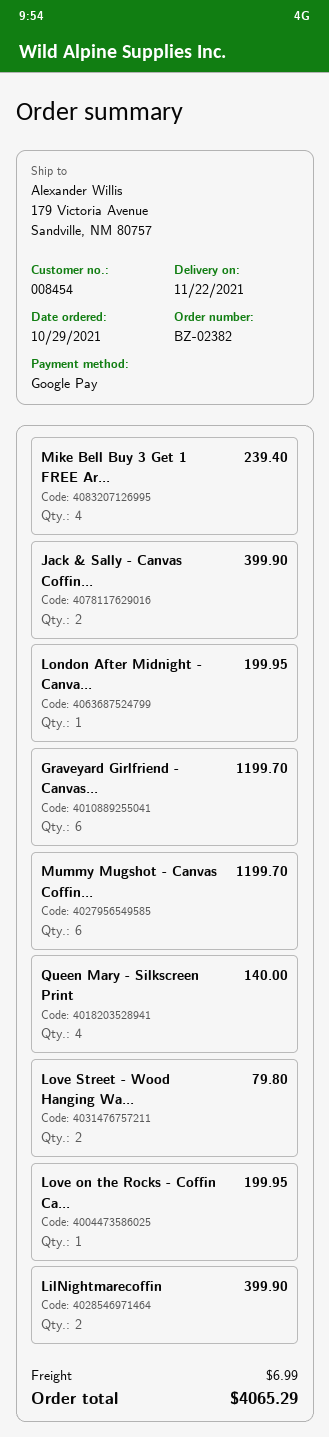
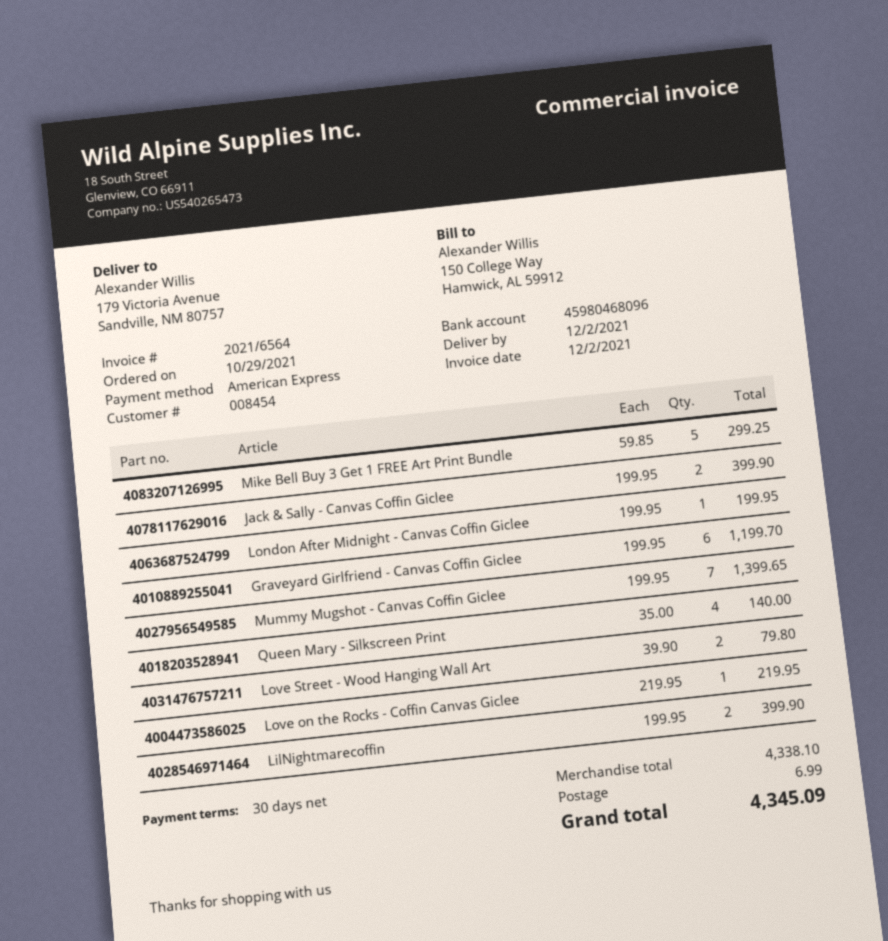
delivery date: 2021-11-22 -> 2021-12-02
payment method: Google Pay -> American Express
Mike Bell Buy 3 Get 1 FREE Ar...: 4 for 239.40 -> 5 for 299.25
Mummy Mugshot - Canvas Coffin...: 6 for 1199.70 -> 7 for 1399.65
Love on the Rocks - Coffin Ca...: 1 for 199.95 -> 1 for 219.95
total: 4065.29 -> 4345.09

